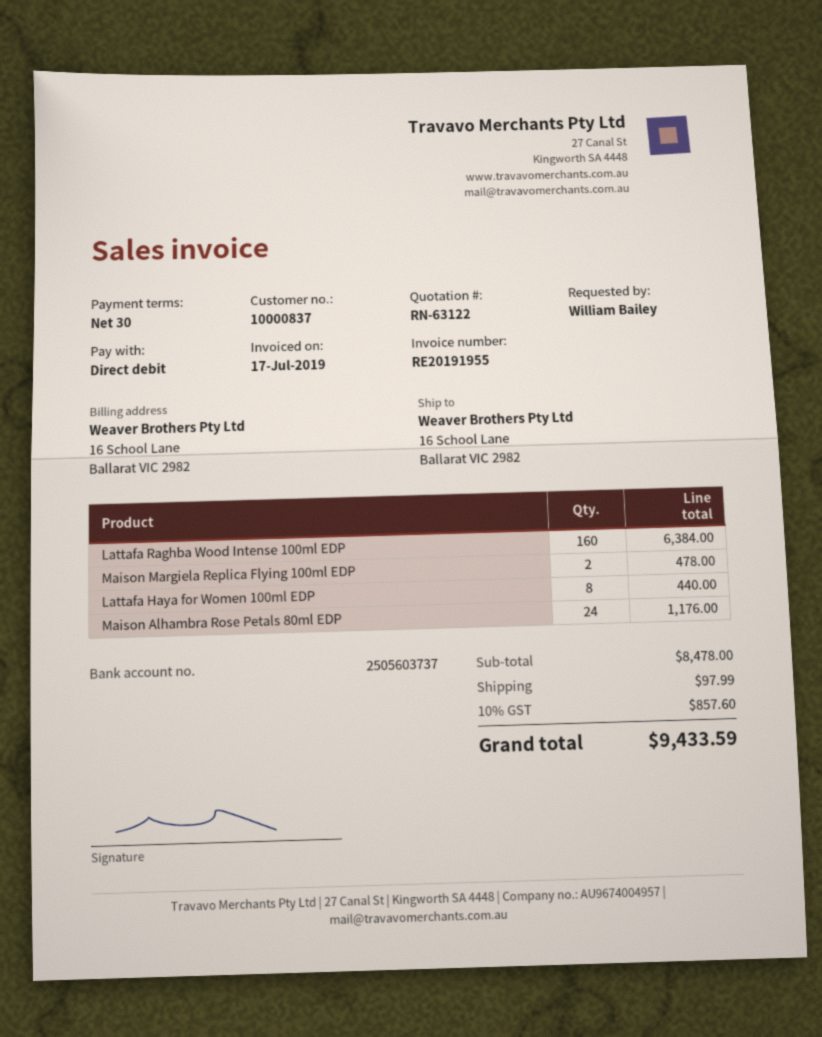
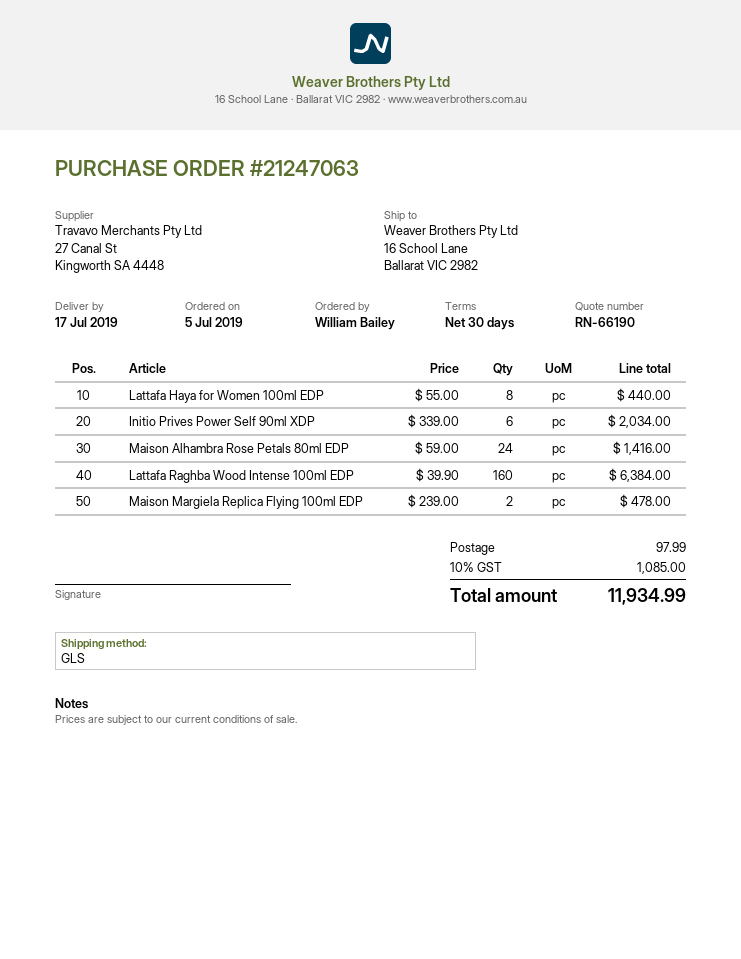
quote number: RN-63122 -> RN-66190
Maison Alhambra Rose Petals 80ml EDP: 24 for 1176.00 -> 24 for 1416.00
Initio Prives Power Self 90ml XDP: none -> 6 for 2034.00
tax: 10% = 857.60 -> 10% = 1085.00
total: 9433.59 -> 11934.99

